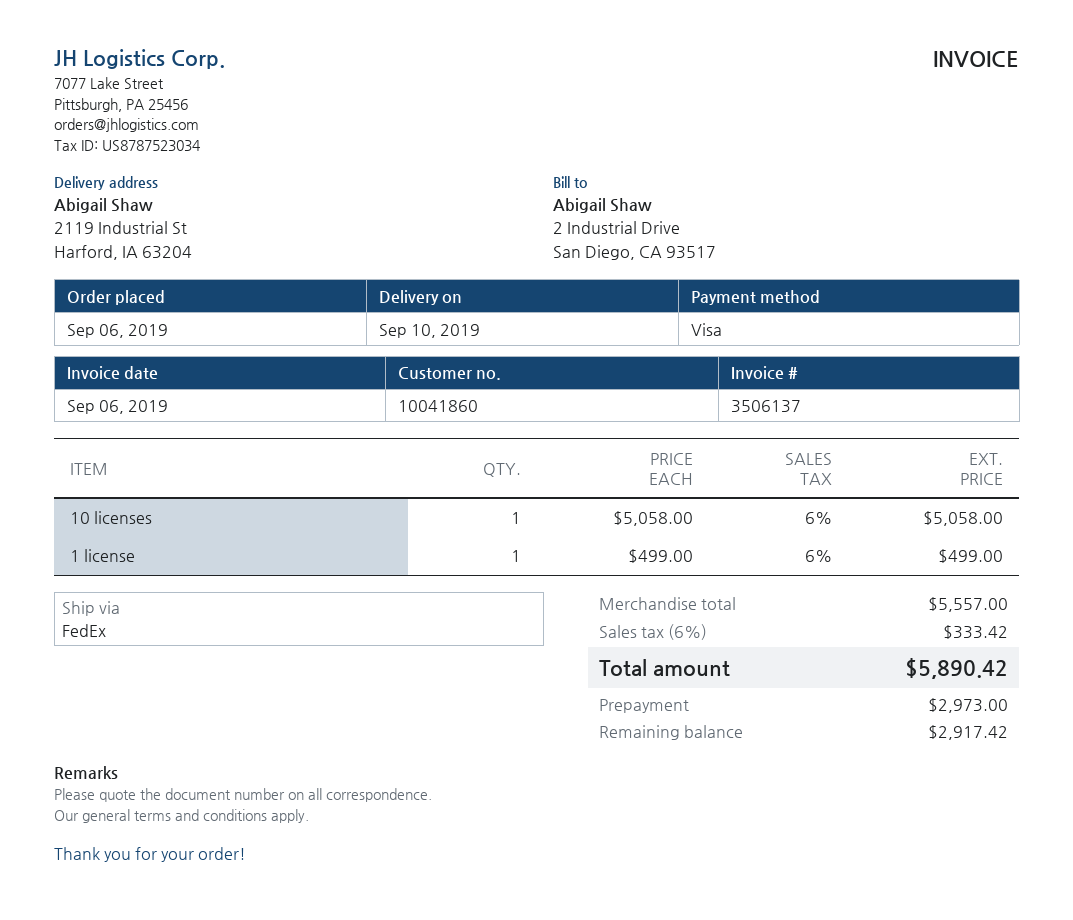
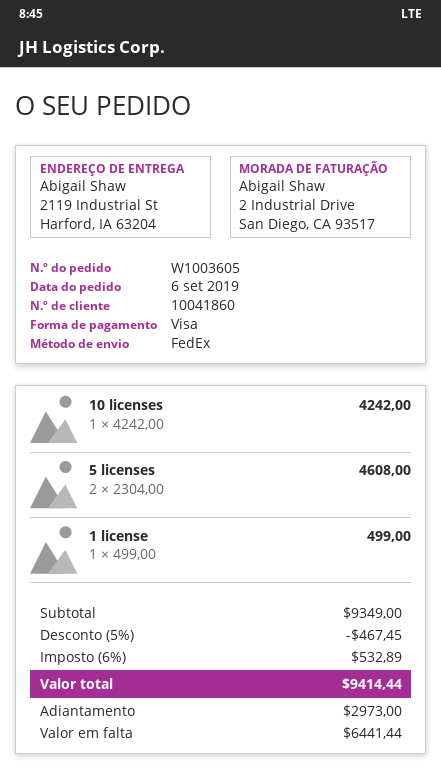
10 licenses: 1 x 5058.00 = 5058.00 -> 1 x 4242.00 = 4242.00
5 licenses: none -> 2 x 2304.00 = 4608.00
subtotal: 5557.00 -> 9349.00
discount: none -> 5% = 467.45
tax: 6% = 333.42 -> 6% = 532.89
total: 5890.42 -> 9414.44
balance: 2917.42 -> 6441.44

